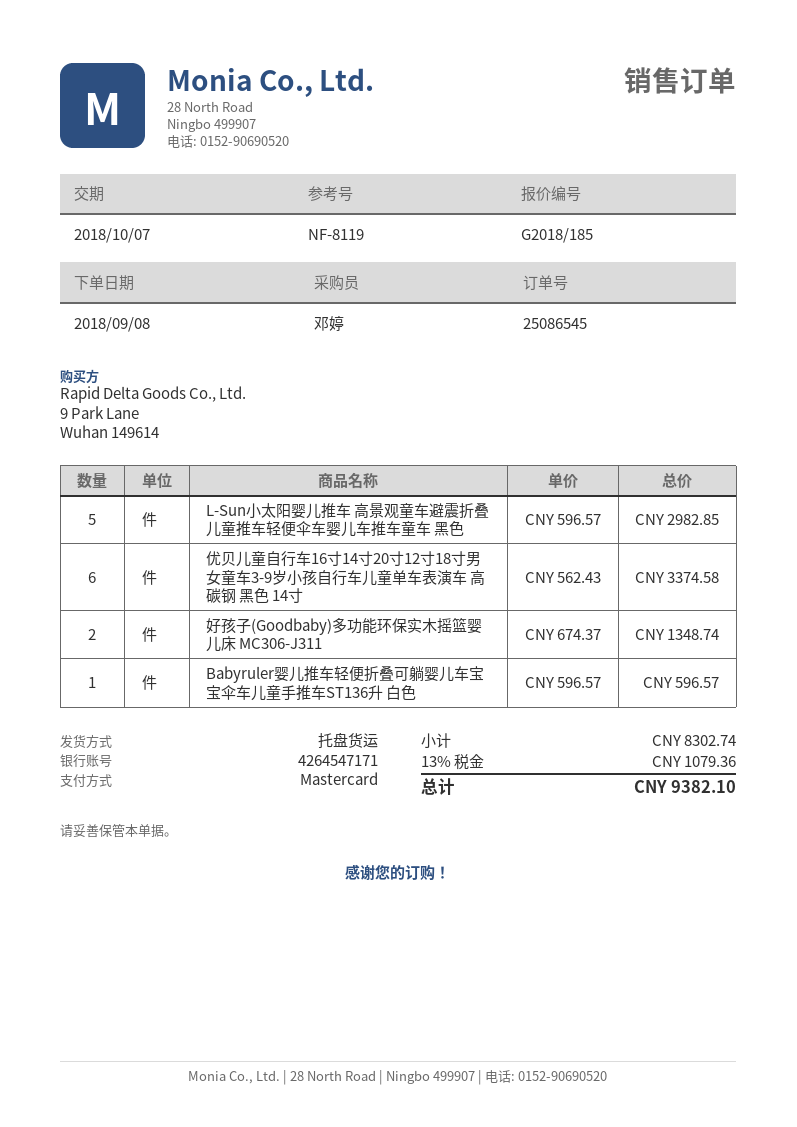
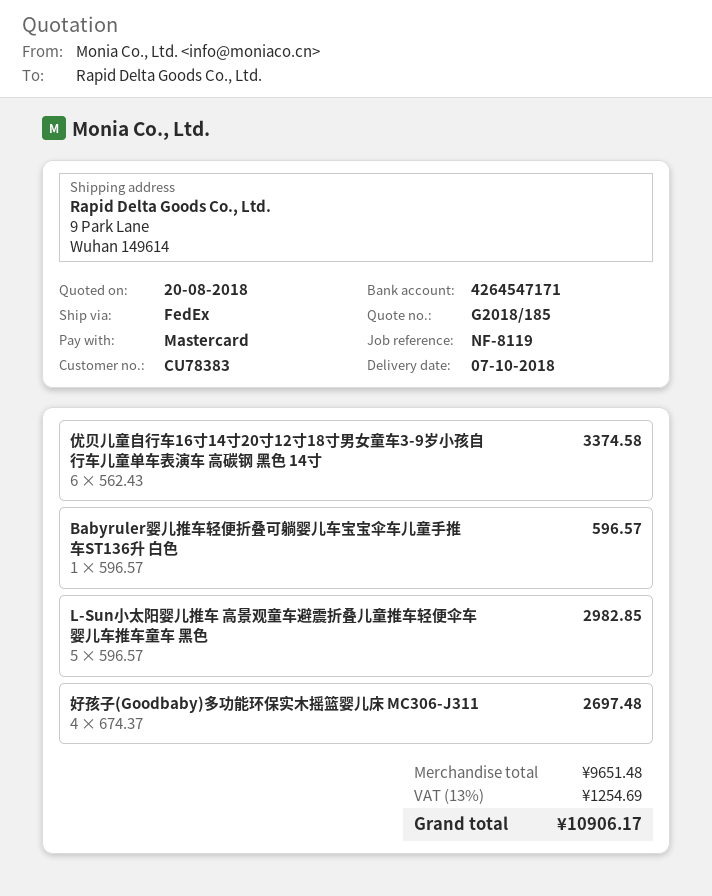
shipping method: pallet freight -> FedEx
好孩子(Goodbaby)多功能环保实木摇篮婴儿床 MC306-J311: 2 x 674.37 = 1348.74 -> 4 x 674.37 = 2697.48
subtotal: 8302.74 -> 9651.48
tax: 13% = 1079.36 -> 13% = 1254.69
total: 9382.10 -> 10906.17

